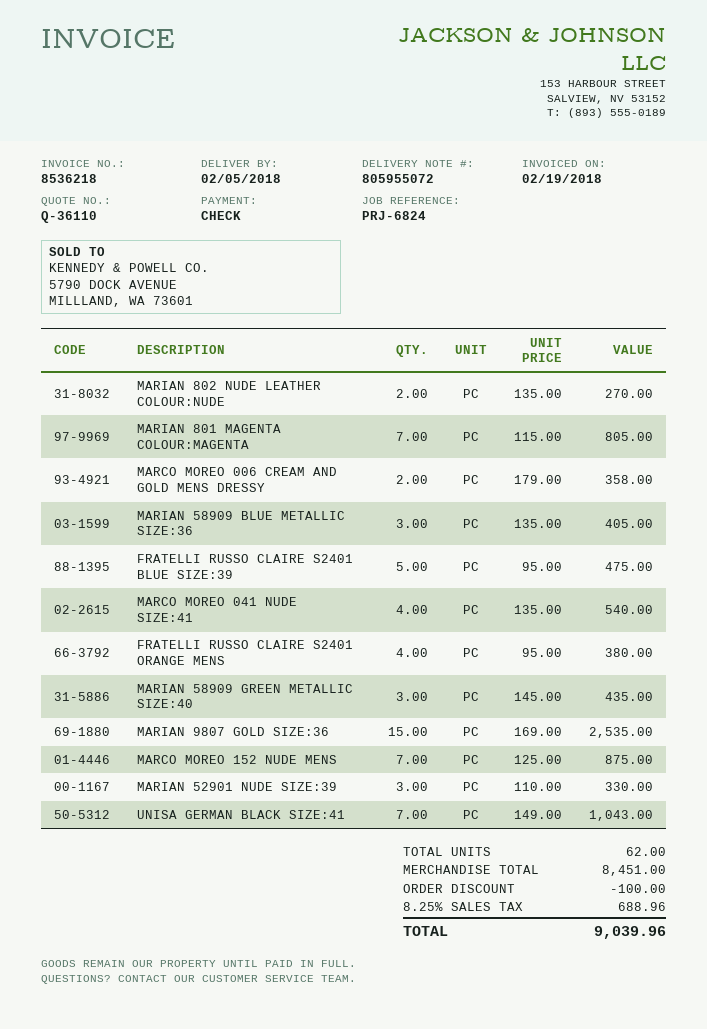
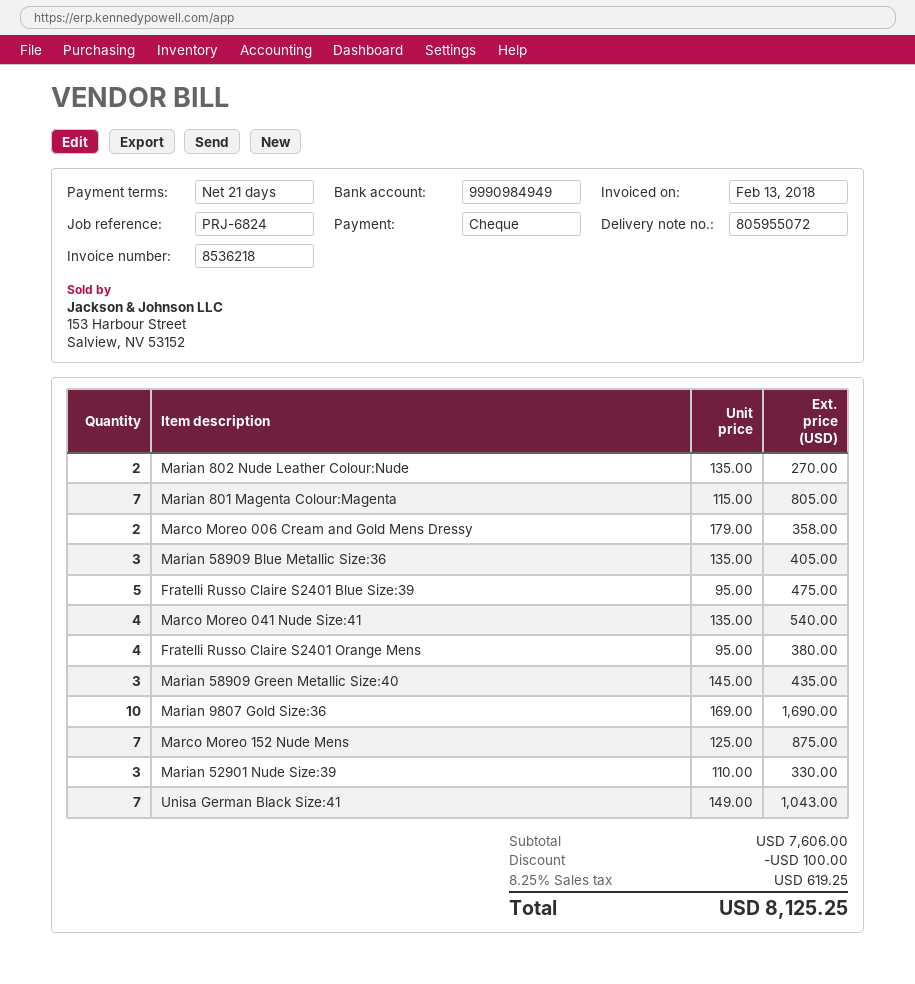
invoice date: 2018-02-19 -> 2018-02-13
MARIAN 9807 GOLD SIZE:36: 15 x 169.00 = 2535.00 -> 10 x 169.00 = 1690.00
subtotal: 8451.00 -> 7606.00
tax: 8.25% = 688.96 -> 8.25% = 619.25
total: 9039.96 -> 8125.25

